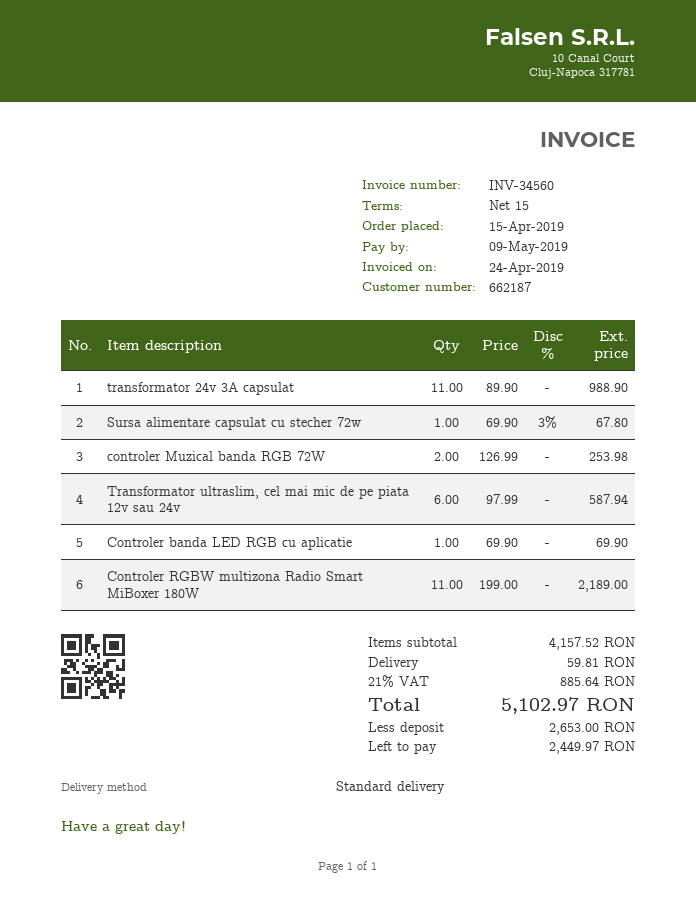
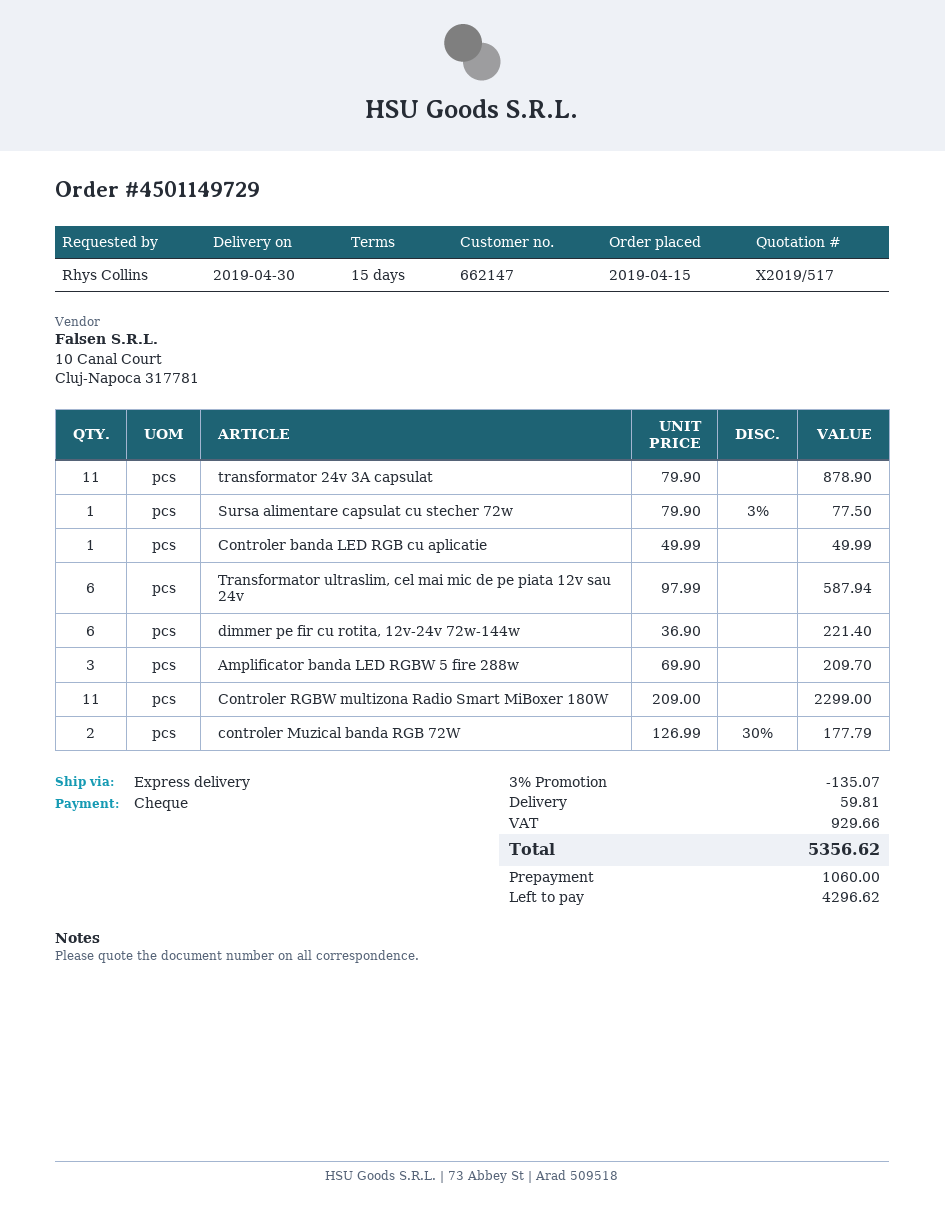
customer number: 662187 -> 662147
shipping method: standard -> express
transformator 24v 3A capsulat: 11 x 89.90 = 988.90 -> 11 x 79.90 = 878.90
Sursa alimentare capsulat cu stecher 72w: 1 x 69.90 - 3% = 67.80 -> 1 x 79.90 - 3% = 77.50
controler Muzical banda RGB 72W: 2 x 126.99 = 253.98 -> 2 x 126.99 - 30% = 177.79
Controler banda LED RGB cu aplicatie: 1 x 69.90 = 69.90 -> 1 x 49.99 = 49.99
Controler RGBW multizona Radio Smart MiBoxer 180W: 11 x 199.00 = 2189.00 -> 11 x 209.00 = 2299.00
dimmer pe fir cu rotita, 12v-24v 72w-144w: none -> 6 x 36.90 = 221.40
Amplificator banda LED RGBW 5 fire 288w: none -> 3 x 69.90 = 209.70
discount: none -> 3% = 135.07
tax: 885.64 -> 929.66
total: 5102.97 -> 5356.62
deposit: 2653.00 -> 1060.00
balance: 2449.97 -> 4296.62

